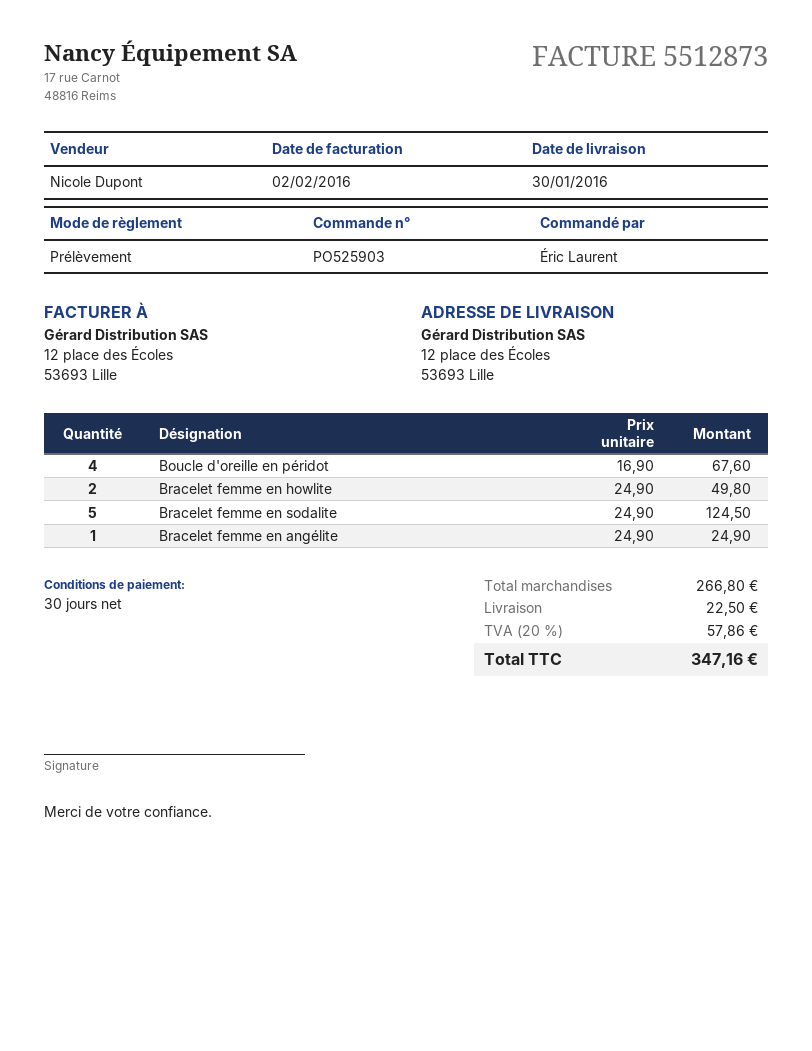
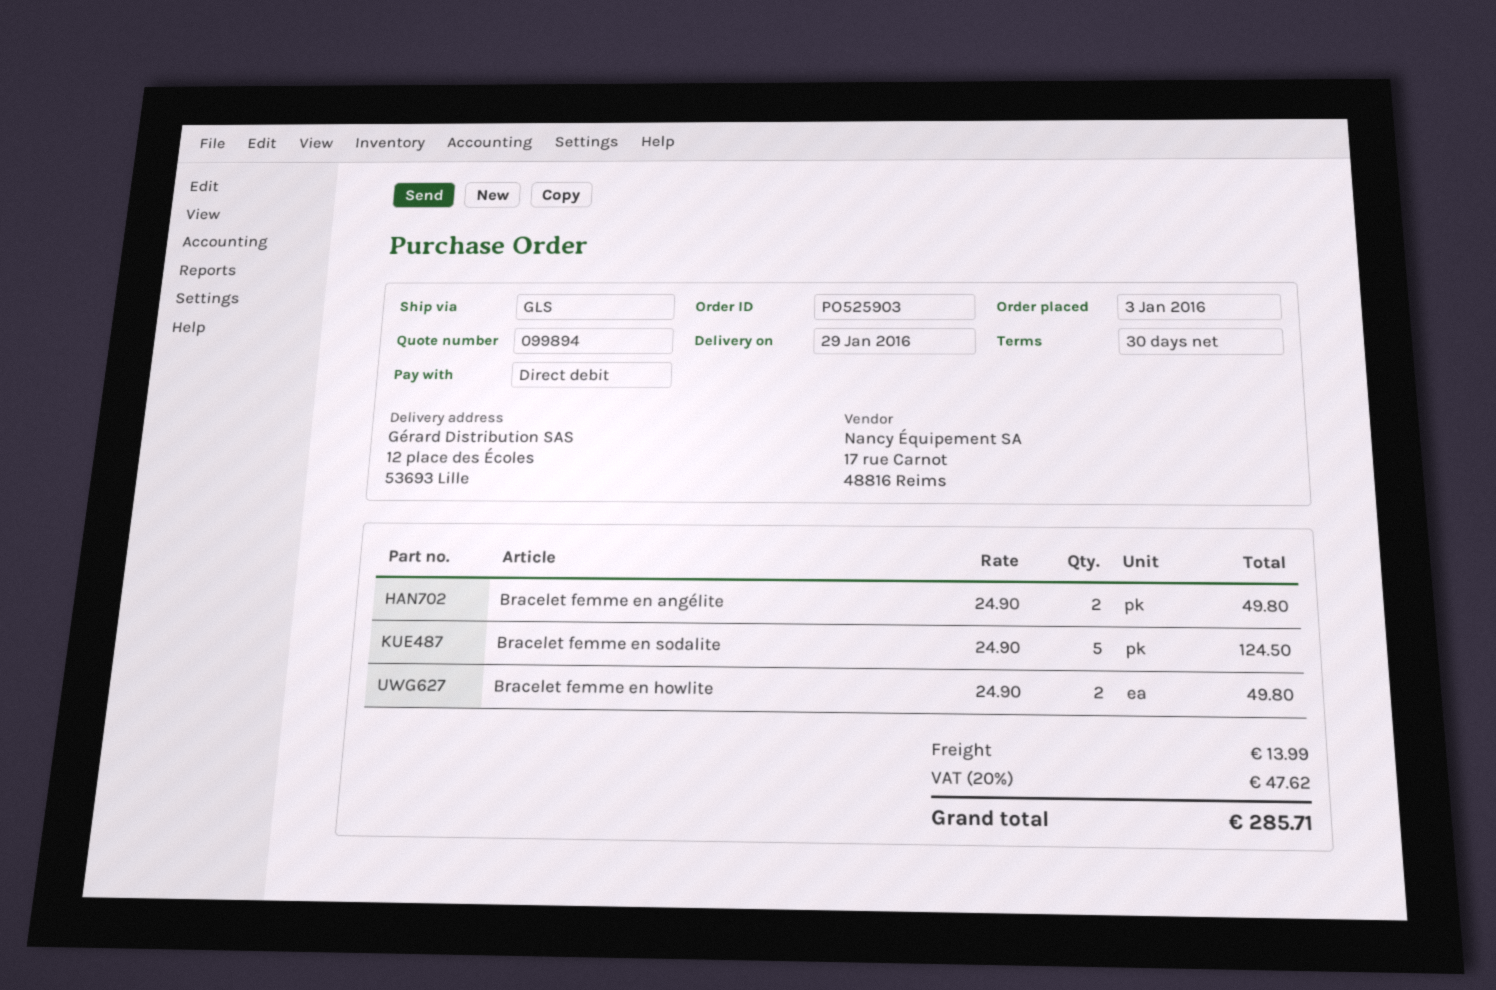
delivery date: 2016-01-30 -> 2016-01-29
Boucle d'oreille en péridot: 4 x 16.90 = 67.60 -> none
Bracelet femme en angélite: 1 x 24.90 = 24.90 -> 2 x 24.90 = 49.80
shipping: 22.50 -> 13.99
tax: 20% = 57.86 -> 20% = 47.62
total: 347.16 -> 285.71

